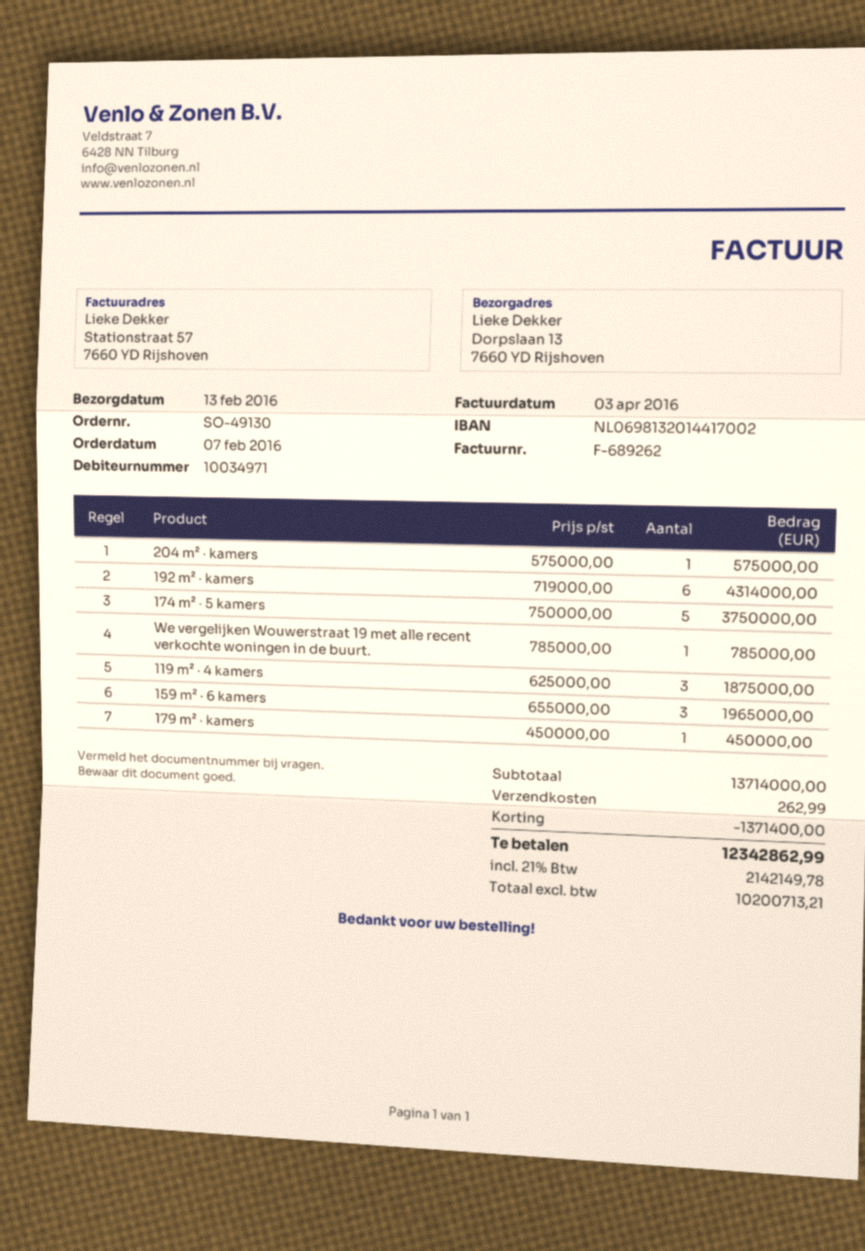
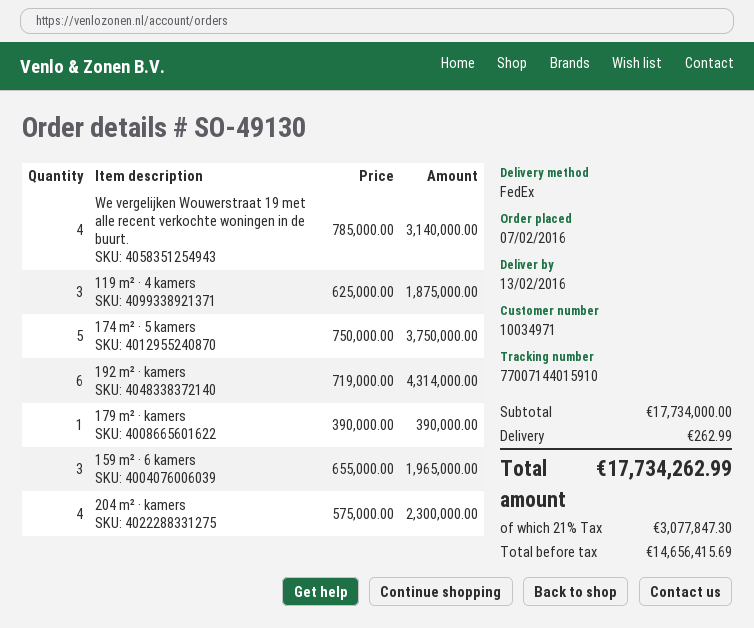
204 m² · kamers: 1 x 575000.00 = 575000.00 -> 4 x 575000.00 = 2300000.00
We vergelijken Wouwerstraat 19 met alle recent verkochte woningen in de buurt.: 1 x 785000.00 = 785000.00 -> 4 x 785000.00 = 3140000.00
179 m² · kamers: 1 x 450000.00 = 450000.00 -> 1 x 390000.00 = 390000.00
subtotal: 13714000.00 -> 17734000.00
discount: 1371400.00 -> none
net: 10200713.21 -> 14656415.69
tax: 21% = 2142149.78 -> 21% = 3077847.30
total: 12342862.99 -> 17734262.99

